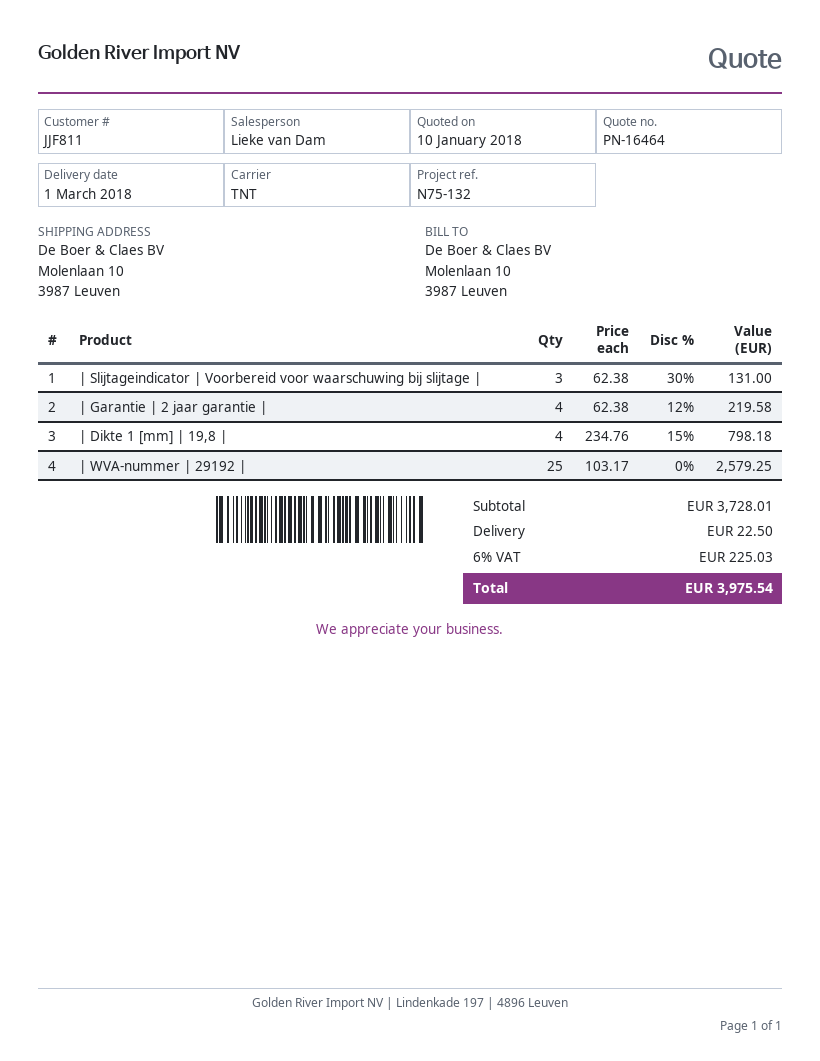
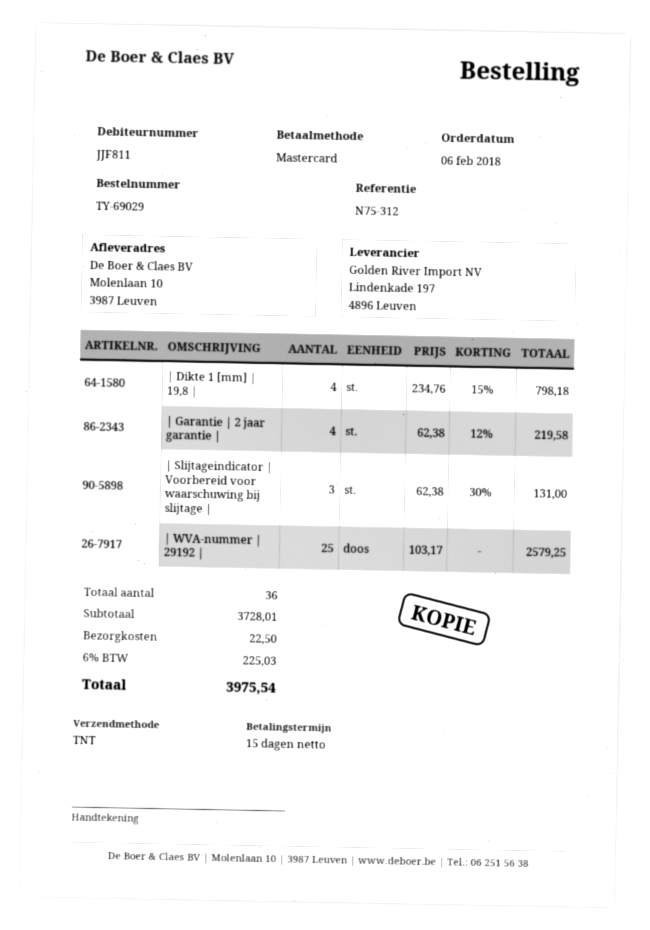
reference: N75-132 -> N75-312

